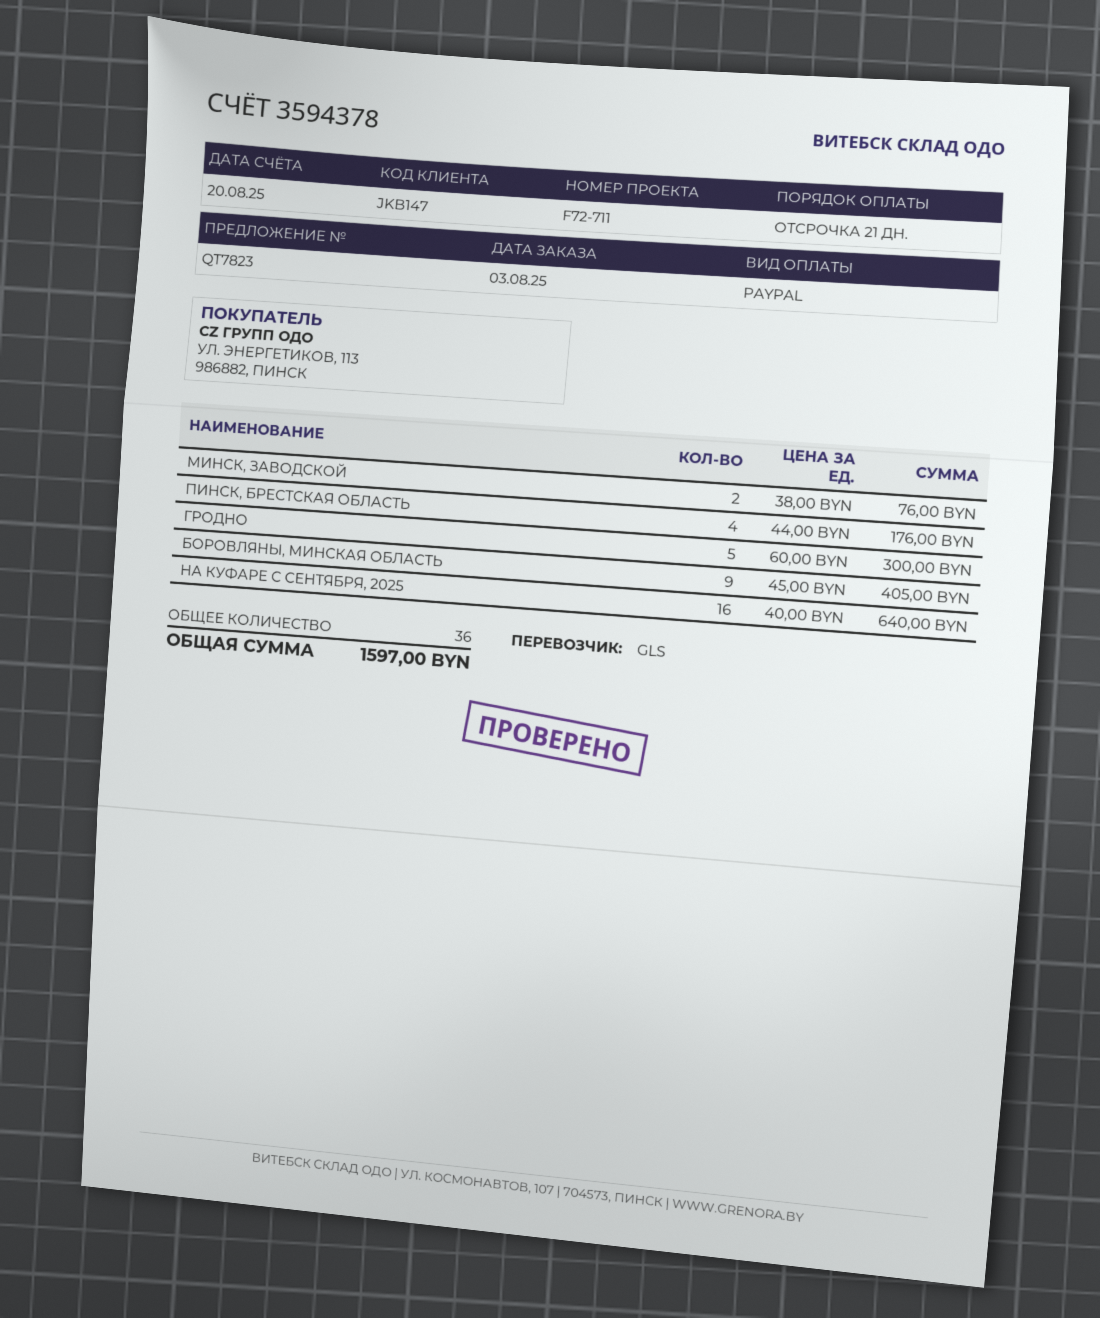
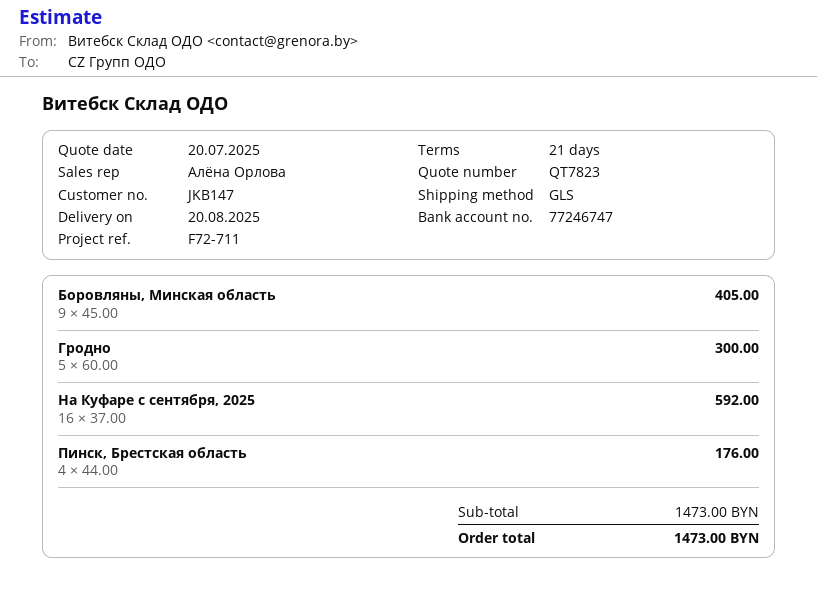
МИНСК, ЗАВОДСКОЙ: 2 x 38.00 = 76.00 -> none
НА КУФАРЕ С СЕНТЯБРЯ, 2025: 16 x 40.00 = 640.00 -> 16 x 37.00 = 592.00
total: 1597.00 -> 1473.00

